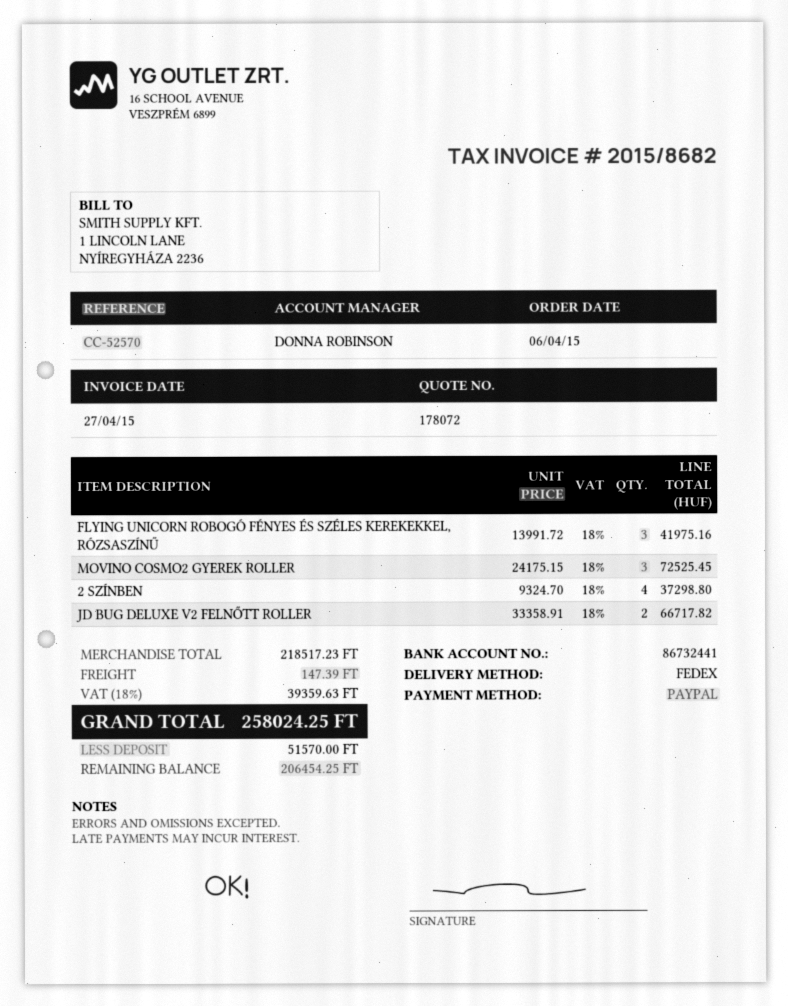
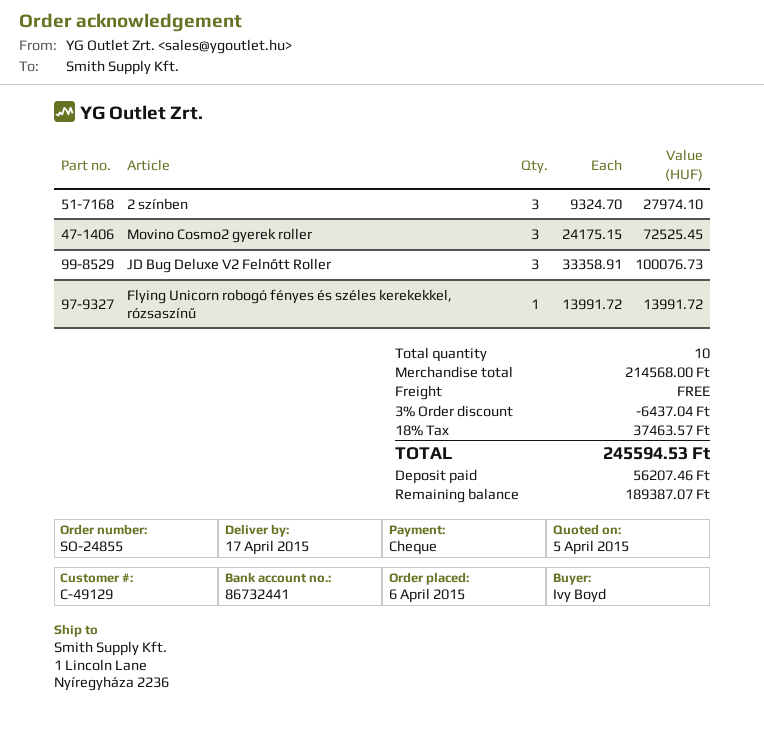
payment method: PayPal -> cheque
FLYING UNICORN ROBOGÓ FÉNYES ÉS SZÉLES KEREKEKKEL, RÓZSASZÍNŰ: 3 x 13991.72 = 41975.16 -> 1 x 13991.72 = 13991.72
2 SZÍNBEN: 4 x 9324.70 = 37298.80 -> 3 x 9324.70 = 27974.10
JD BUG DELUXE V2 FELNŐTT ROLLER: 2 x 33358.91 = 66717.82 -> 3 x 33358.91 = 100076.73
subtotal: 218517.23 -> 214568.00
discount: none -> 3% = 6437.04
shipping: 147.39 -> 0.00
tax: 18% = 39359.63 -> 18% = 37463.57
total: 258024.25 -> 245594.53
deposit: 51570.00 -> 56207.46
balance: 206454.25 -> 189387.07

